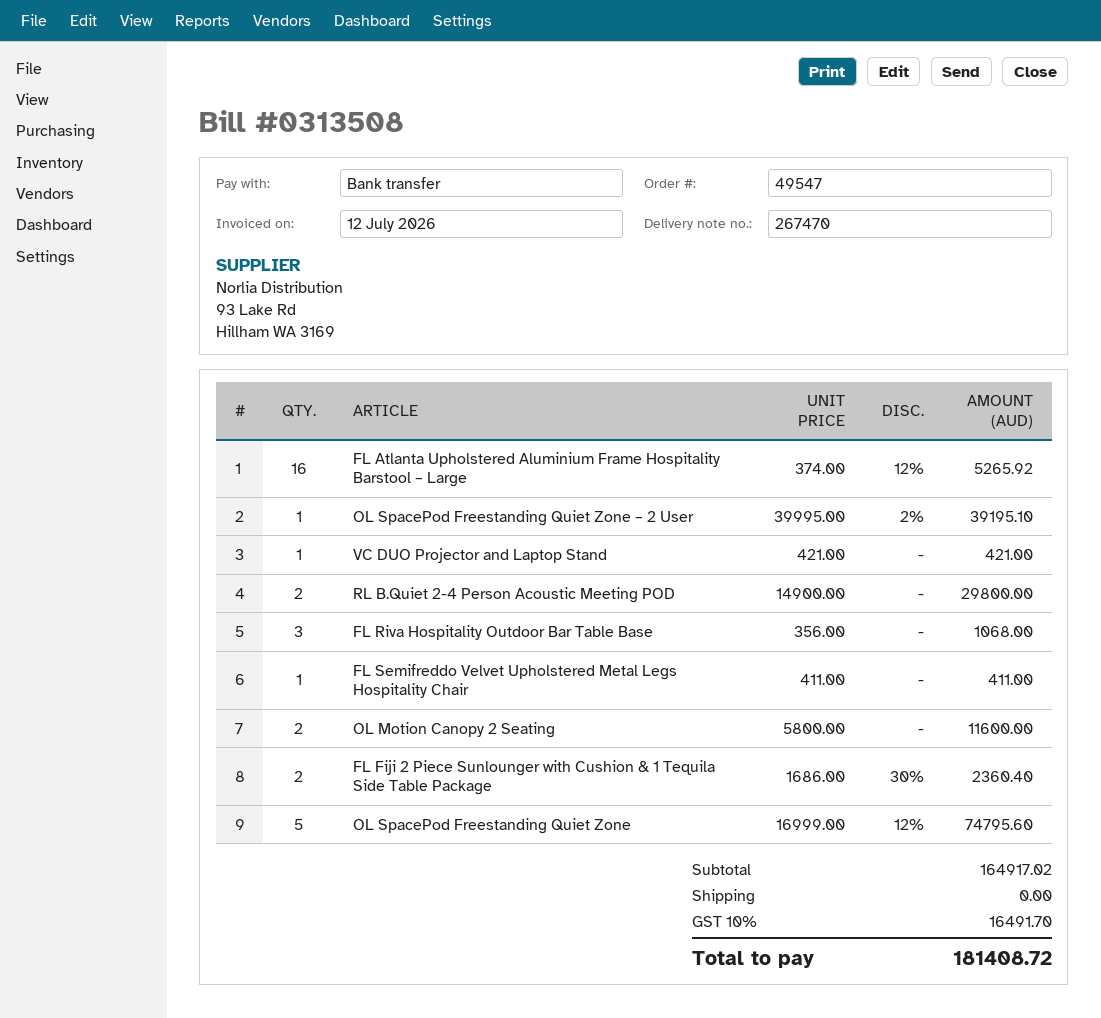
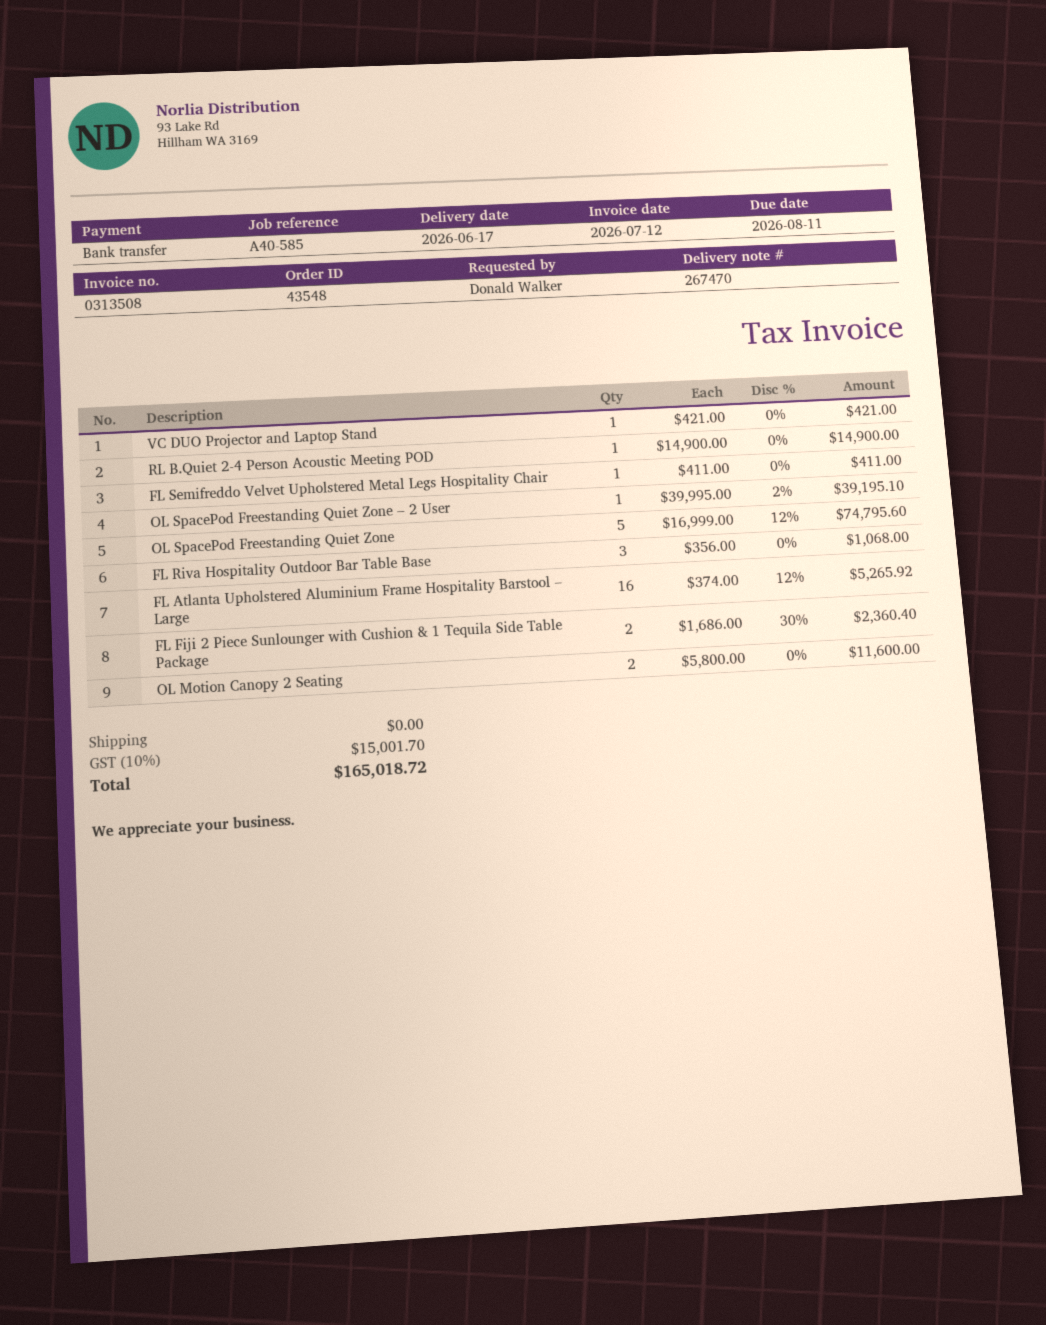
order number: 49547 -> 43548
RL B.Quiet 2-4 Person Acoustic Meeting POD: 2 x 14900.00 = 29800.00 -> 1 x 14900.00 = 14900.00
tax: 10% = 16491.70 -> 10% = 15001.70
total: 181408.72 -> 165018.72

